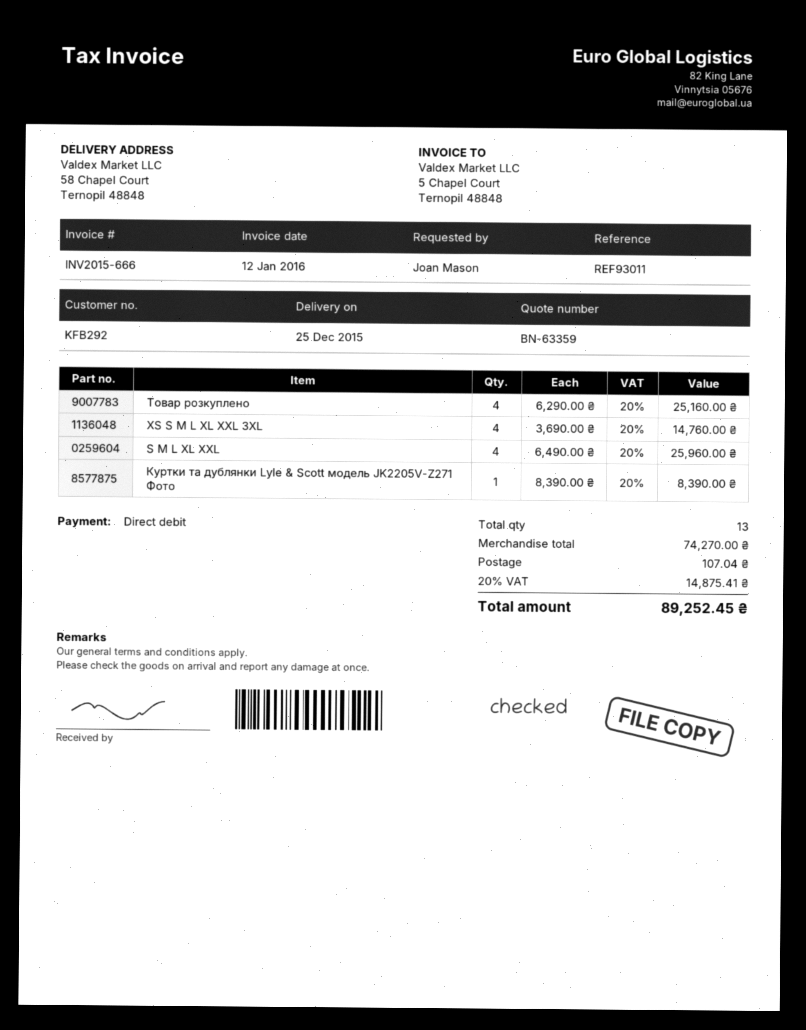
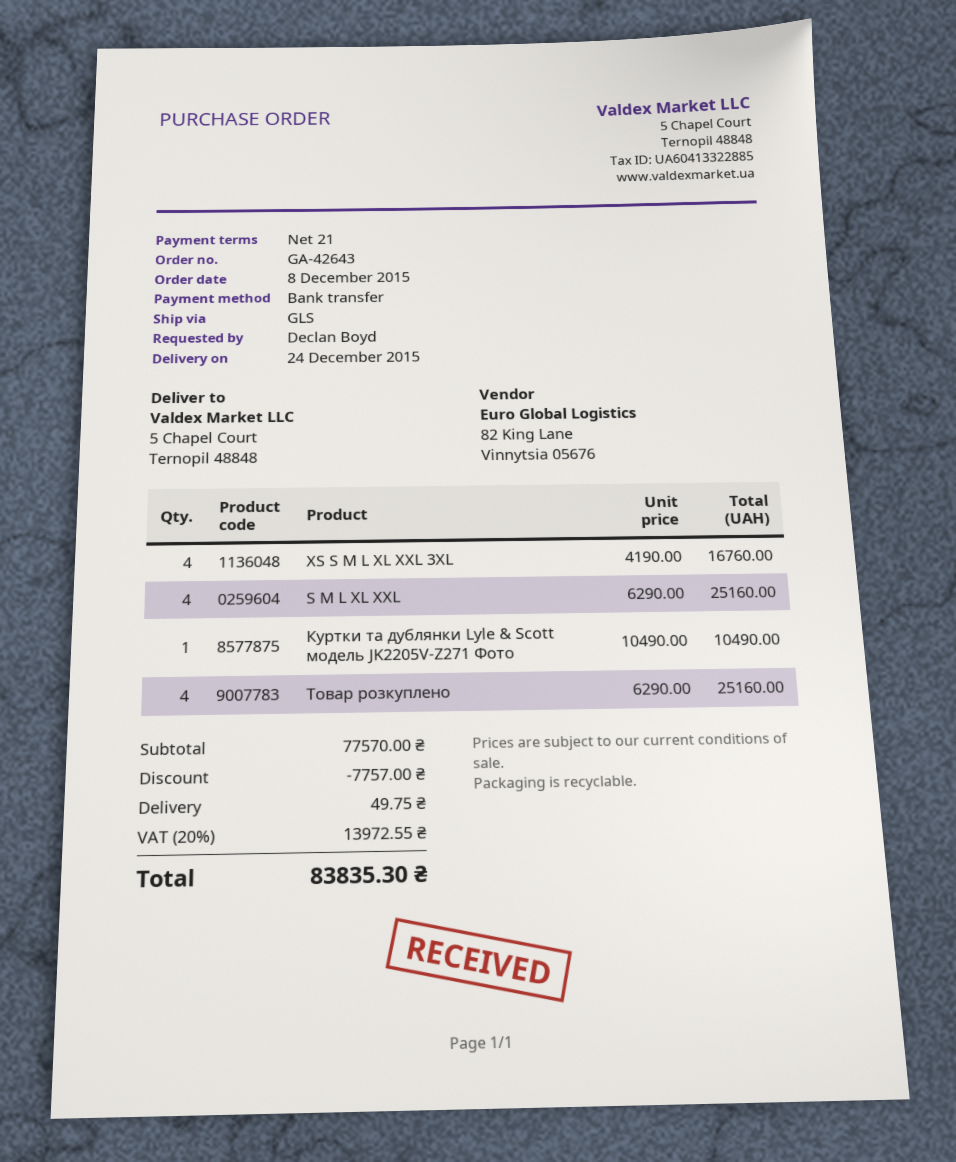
delivery date: 2015-12-25 -> 2015-12-24
ordered by: Joan Mason -> Declan Boyd
payment method: direct debit -> bank transfer
ship to: 58 Chapel Court, Ternopil 48848 -> 5 Chapel Court, Ternopil 48848
XS S M L XL XXL 3XL: 4 x 3690.00 = 14760.00 -> 4 x 4190.00 = 16760.00
S M L XL XXL: 4 x 6490.00 = 25960.00 -> 4 x 6290.00 = 25160.00
Куртки та дублянки Lyle & Scott модель JK2205V-Z271 Фото: 1 x 8390.00 = 8390.00 -> 1 x 10490.00 = 10490.00
subtotal: 74270.00 -> 77570.00
discount: none -> 7757.00
shipping: 107.04 -> 49.75
tax: 20% = 14875.41 -> 20% = 13972.55
total: 89252.45 -> 83835.30

